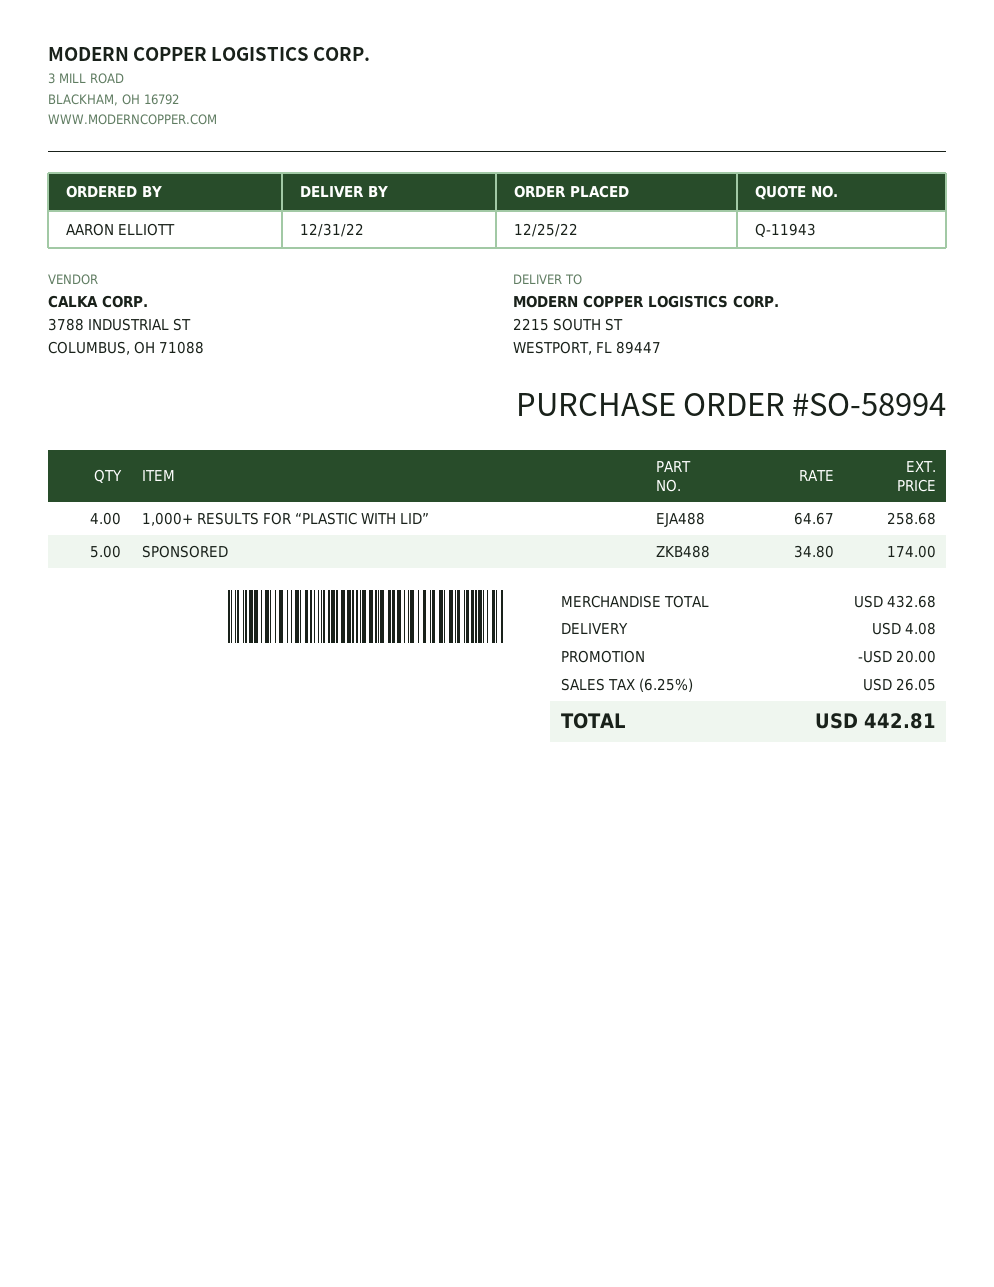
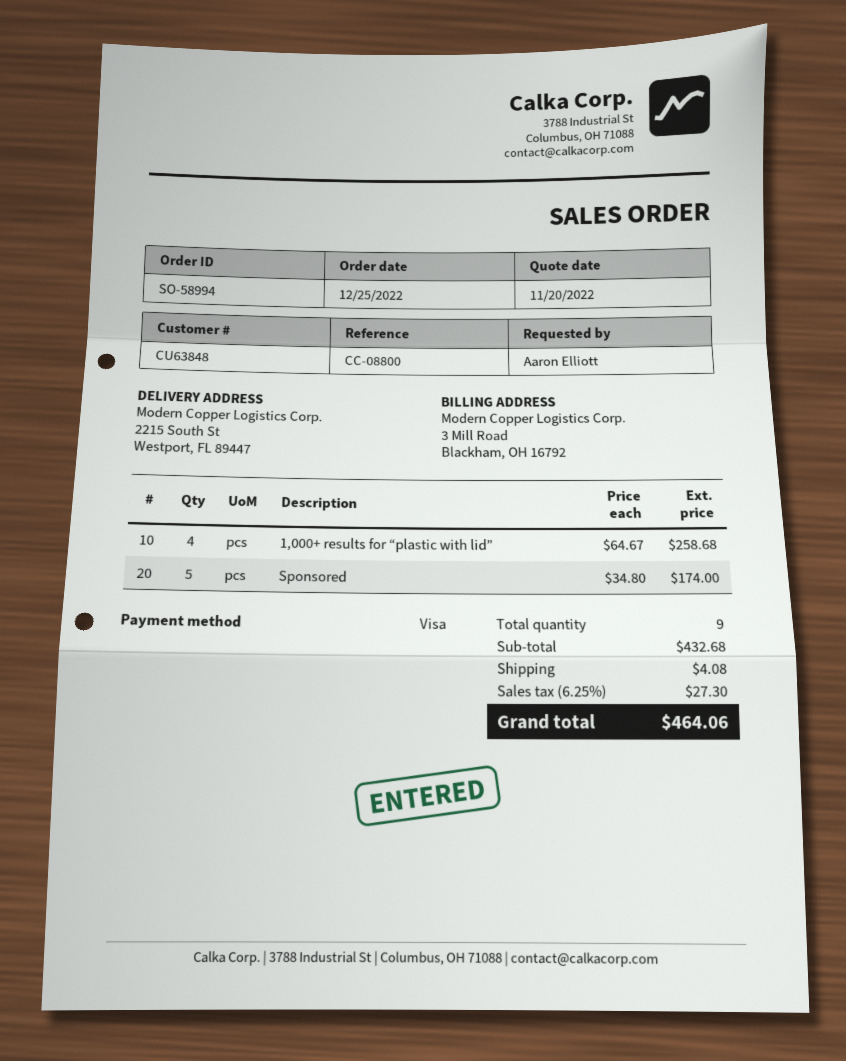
discount: 20.00 -> none
tax: 6.25% = 26.05 -> 6.25% = 27.30
total: 442.81 -> 464.06

